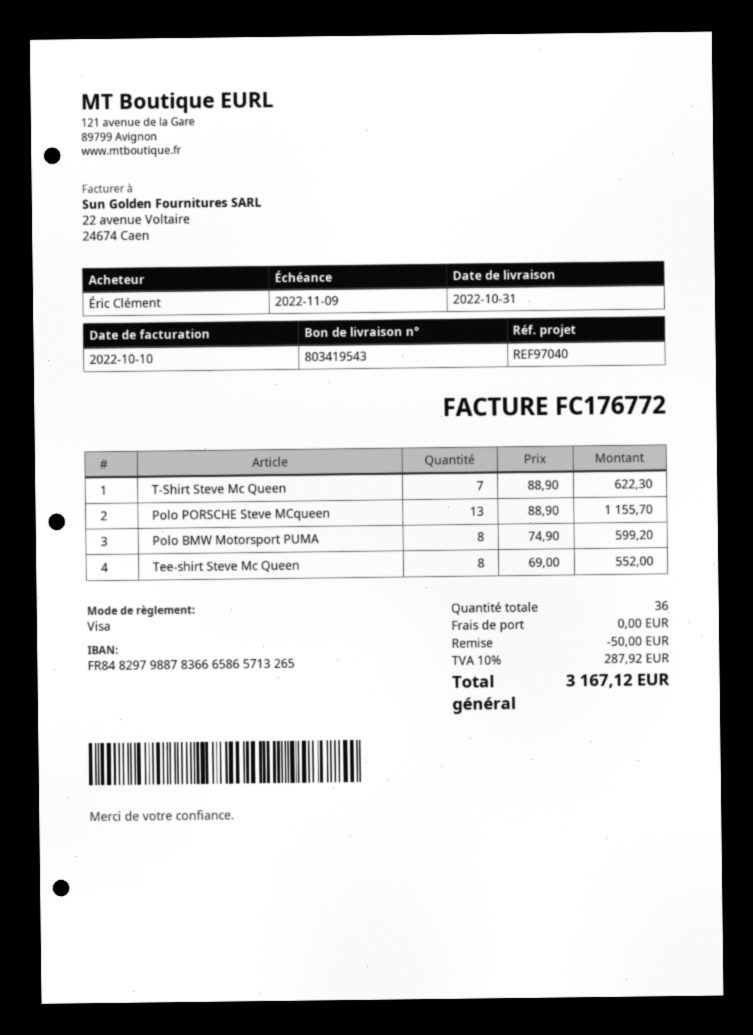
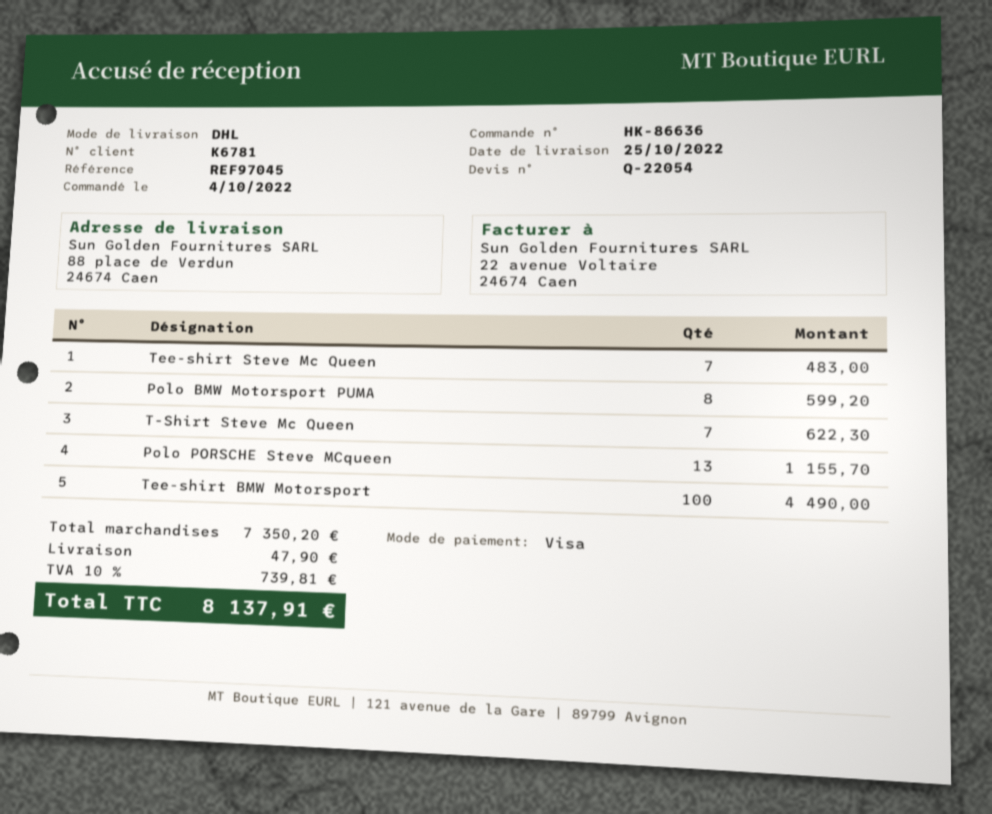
delivery date: 2022-10-31 -> 2022-10-25
reference: REF97040 -> REF97045
Tee-shirt Steve Mc Queen: 8 for 552.00 -> 7 for 483.00
Tee-shirt BMW Motorsport: none -> 100 for 4490.00
discount: 50.00 -> none
shipping: 0.00 -> 47.90
tax: 10% = 287.92 -> 10% = 739.81
total: 3167.12 -> 8137.91

